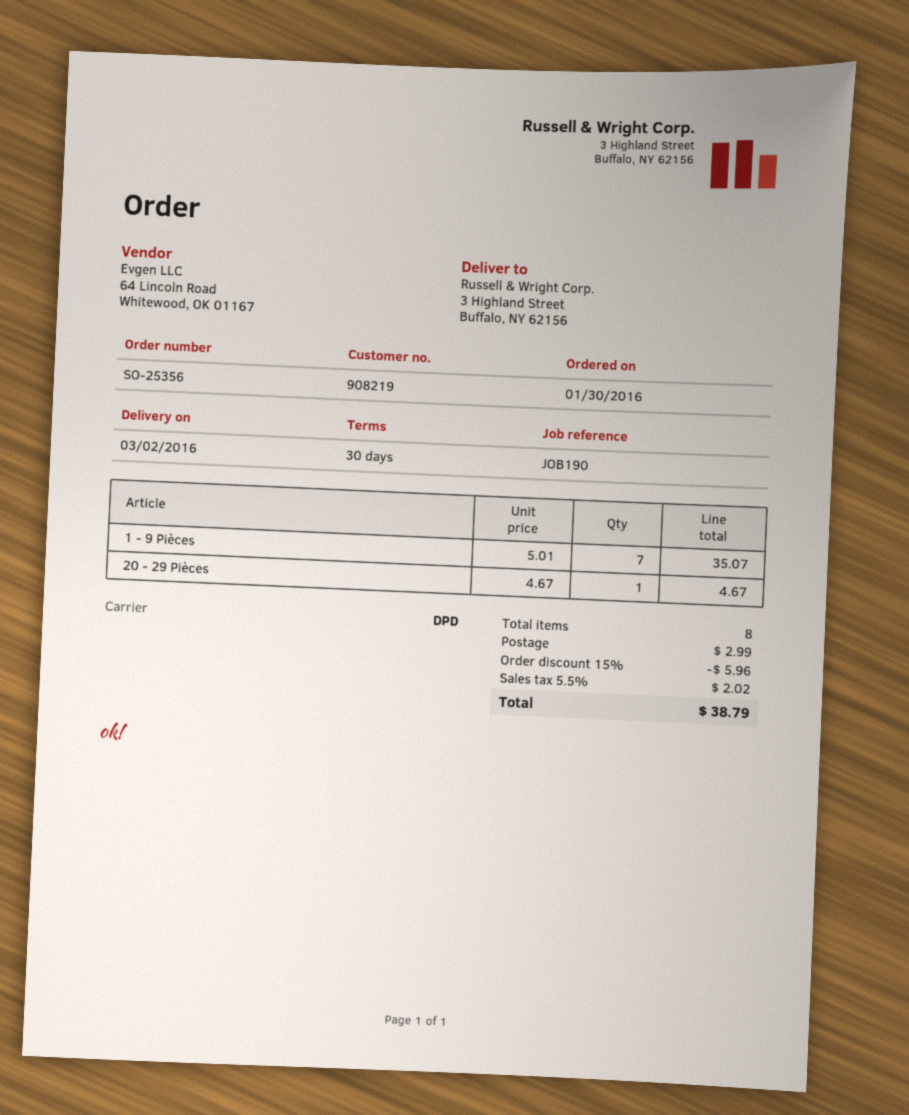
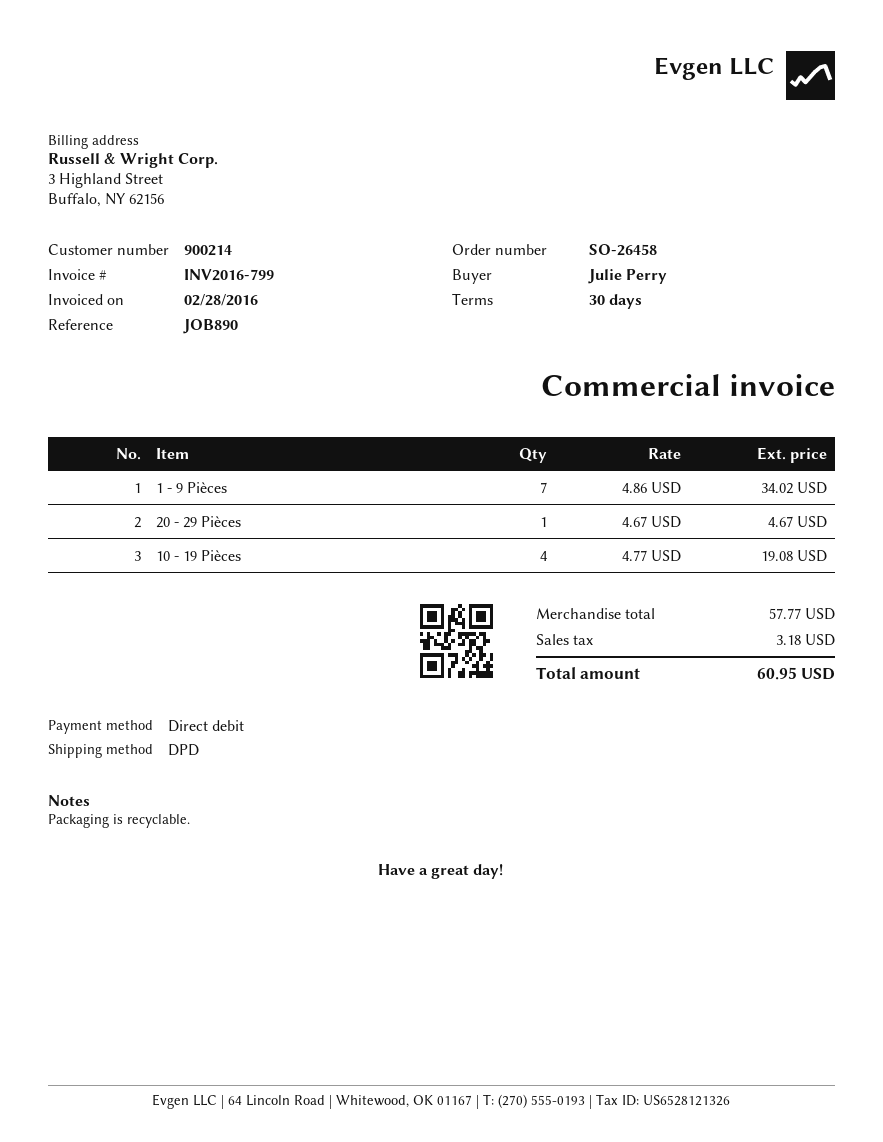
order number: SO-25356 -> SO-26458
customer number: 908219 -> 900214
reference: JOB190 -> JOB890
1 - 9 Pièces: 7 x 5.01 = 35.07 -> 7 x 4.86 = 34.02
10 - 19 Pièces: none -> 4 x 4.77 = 19.08
discount: 15% = 5.96 -> none
shipping: 2.99 -> none
tax: 2.02 -> 3.18
total: 38.79 -> 60.95

